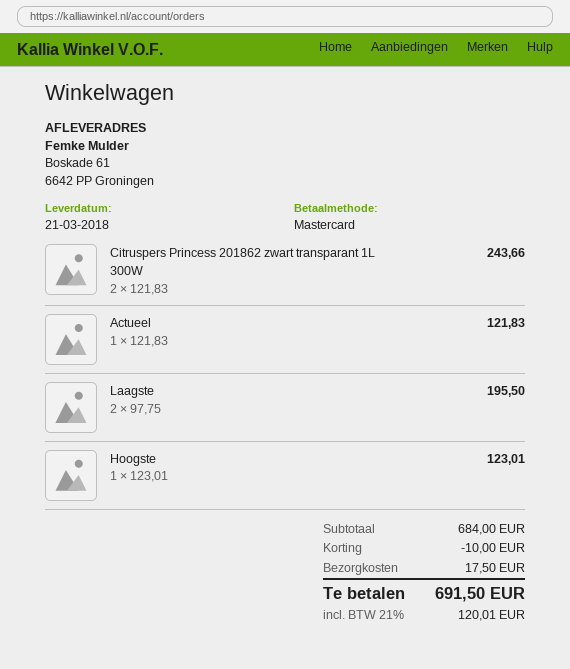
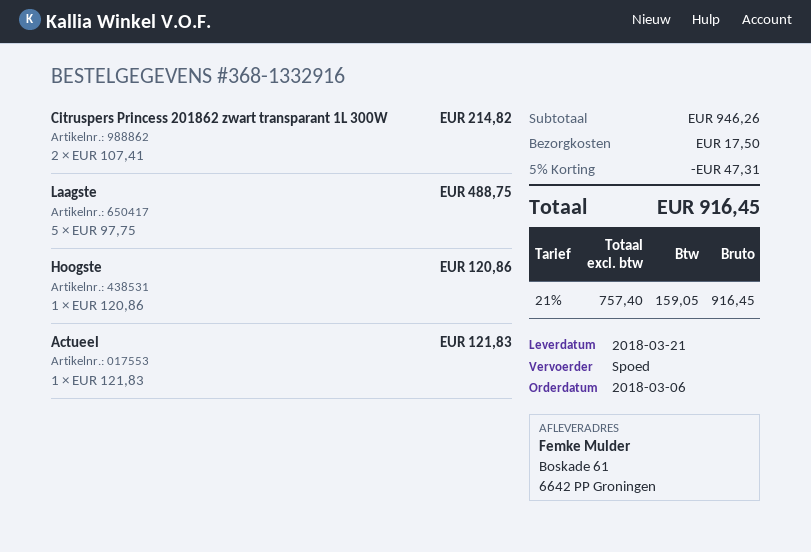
Citruspers Princess 201862 zwart transparant 1L 300W: 2 x 121.83 = 243.66 -> 2 x 107.41 = 214.82
Laagste: 2 x 97.75 = 195.50 -> 5 x 97.75 = 488.75
Hoogste: 1 x 123.01 = 123.01 -> 1 x 120.86 = 120.86
subtotal: 684.00 -> 946.26
discount: 10.00 -> 47.31
tax: 21% = 120.01 -> 21% = 159.05
total: 691.50 -> 916.45

